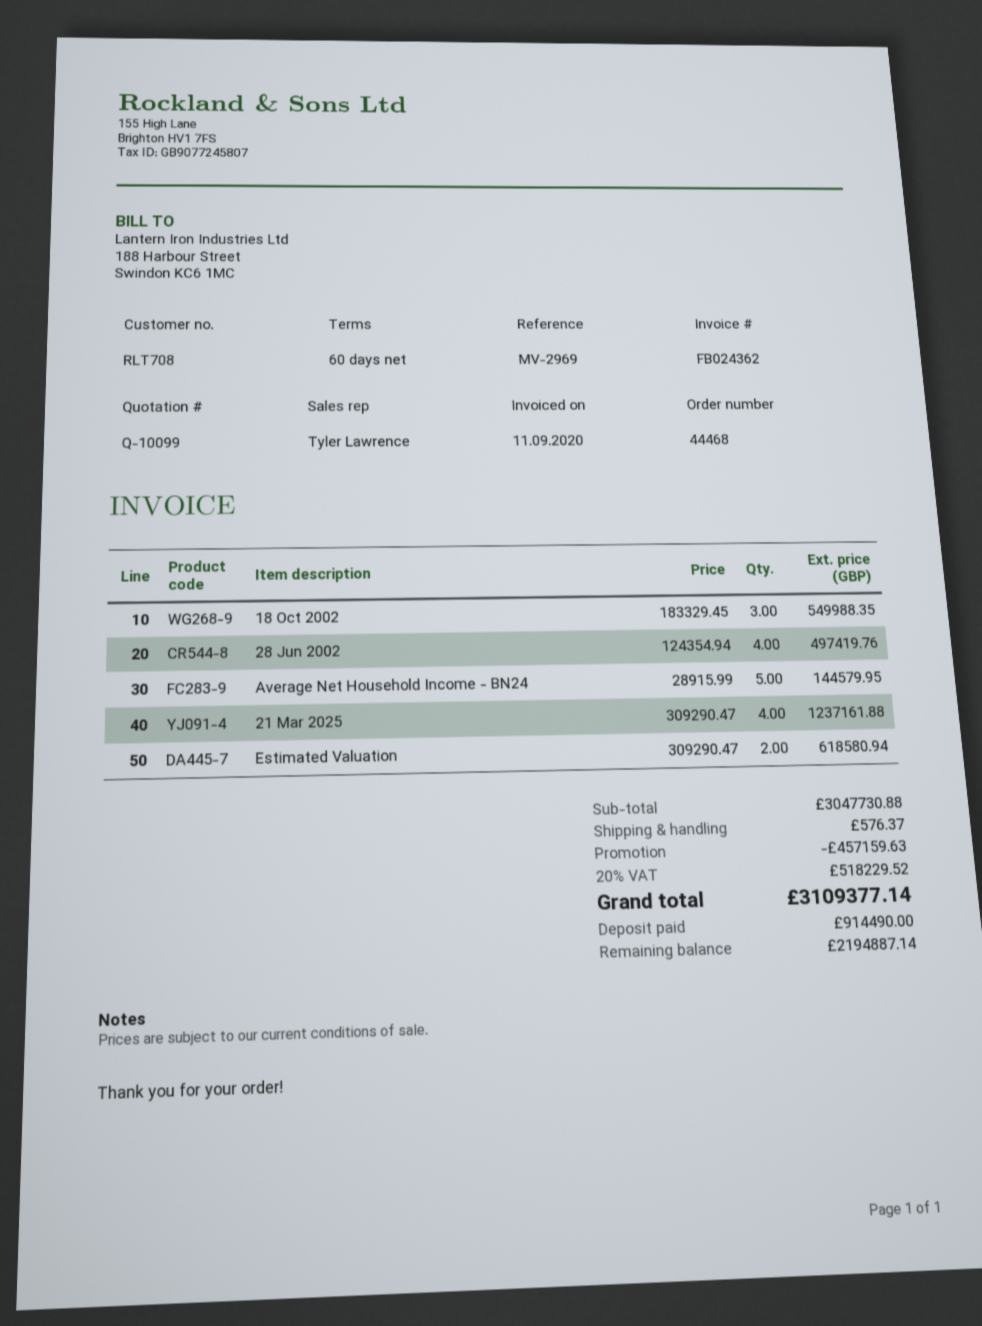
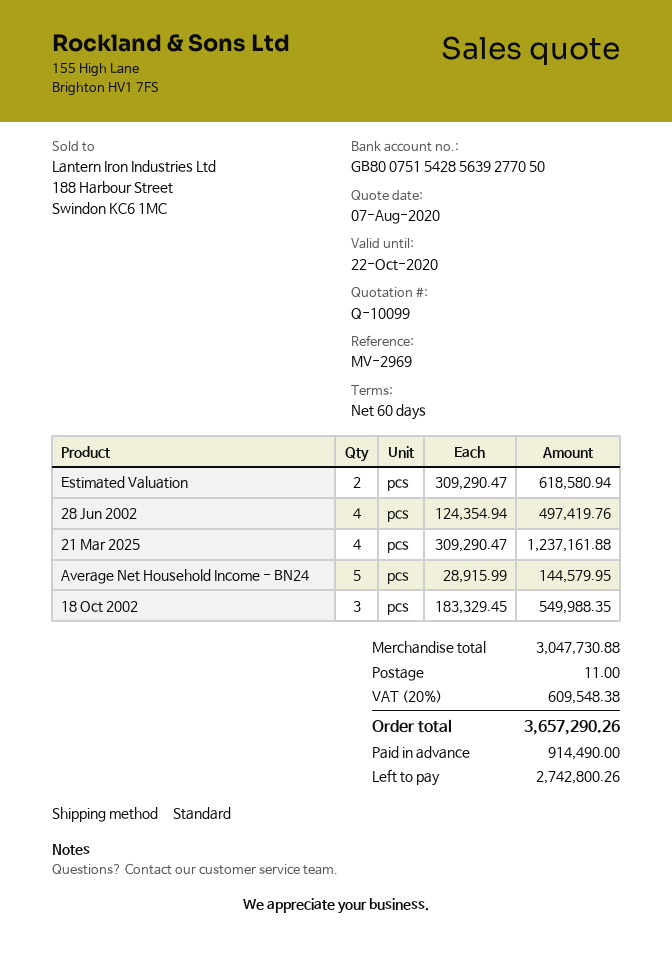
discount: 457159.63 -> none
shipping: 576.37 -> 11.00
tax: 20% = 518229.52 -> 20% = 609548.38
total: 3109377.14 -> 3657290.26
balance: 2194887.14 -> 2742800.26

